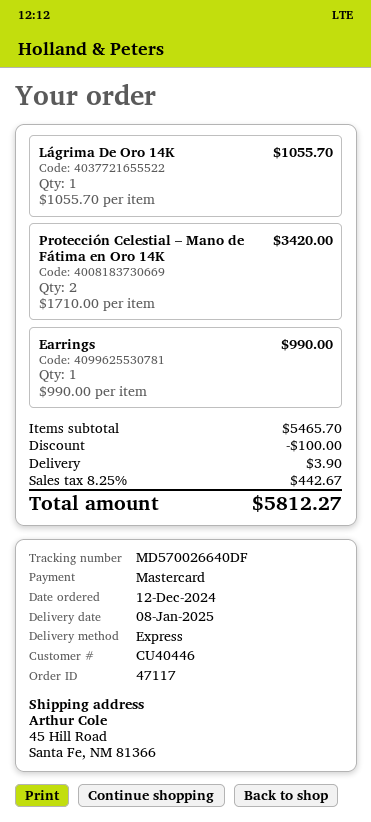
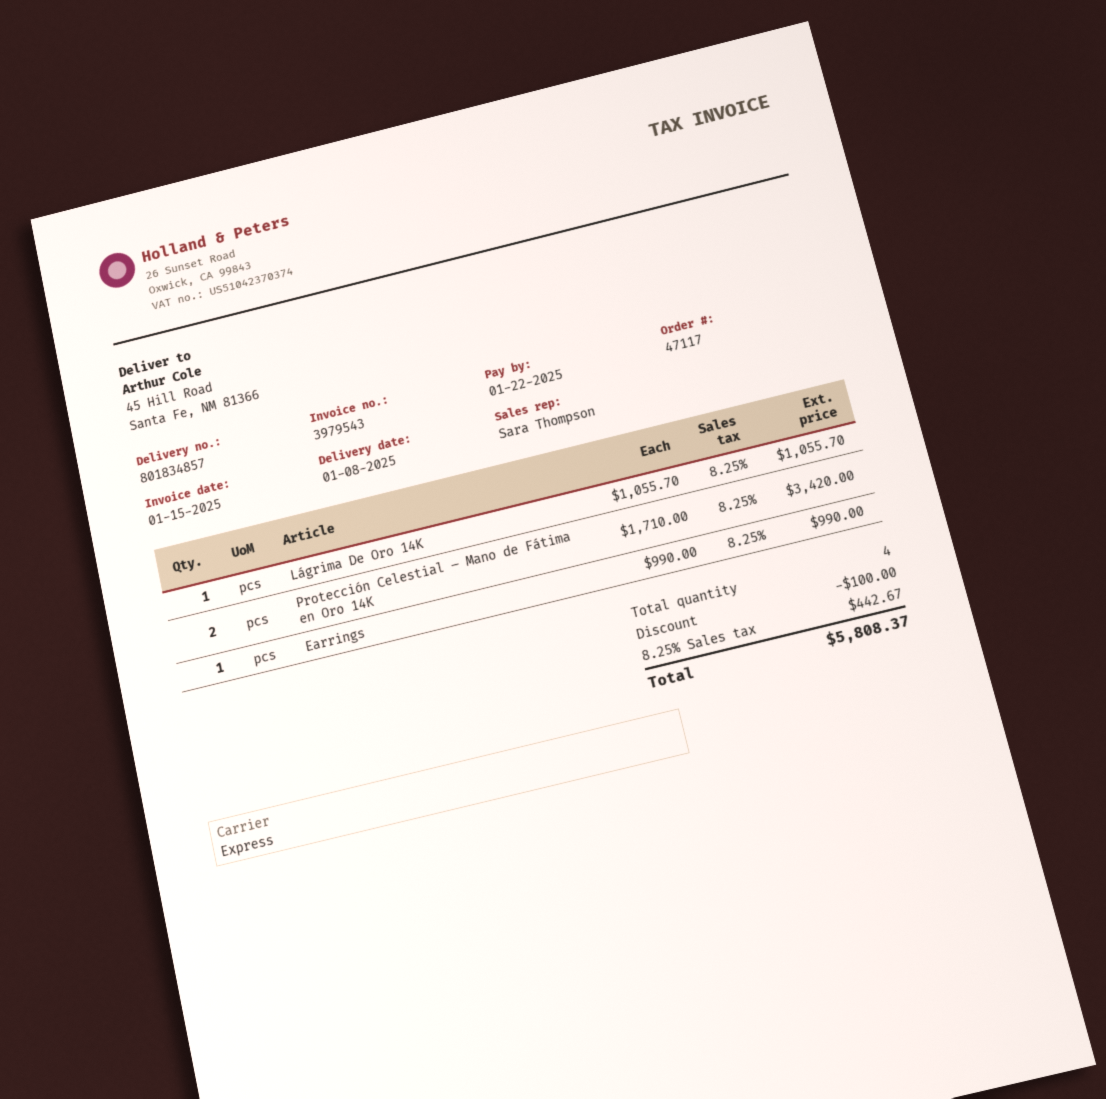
shipping: 3.90 -> none
total: 5812.27 -> 5808.37

